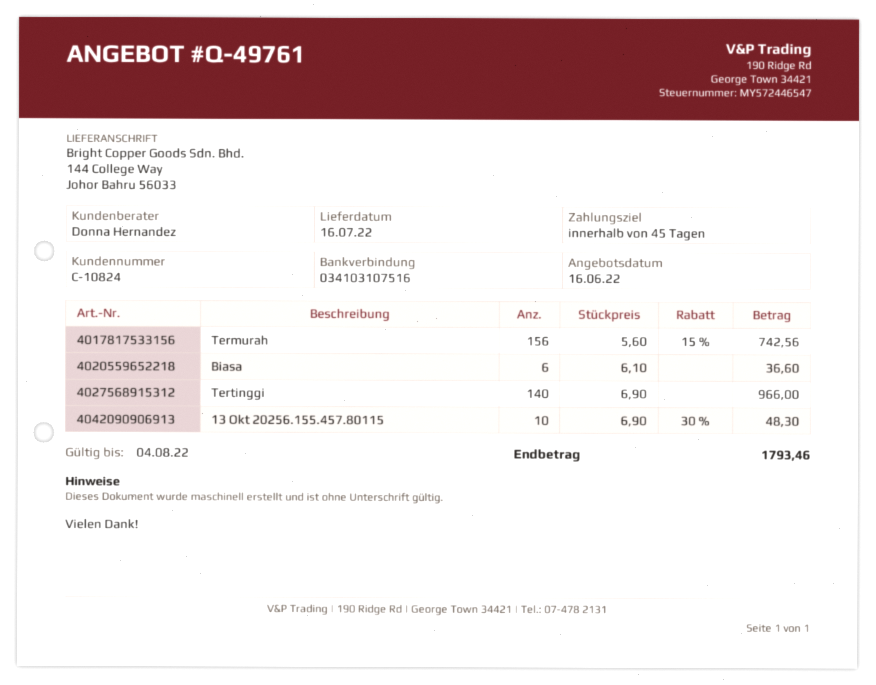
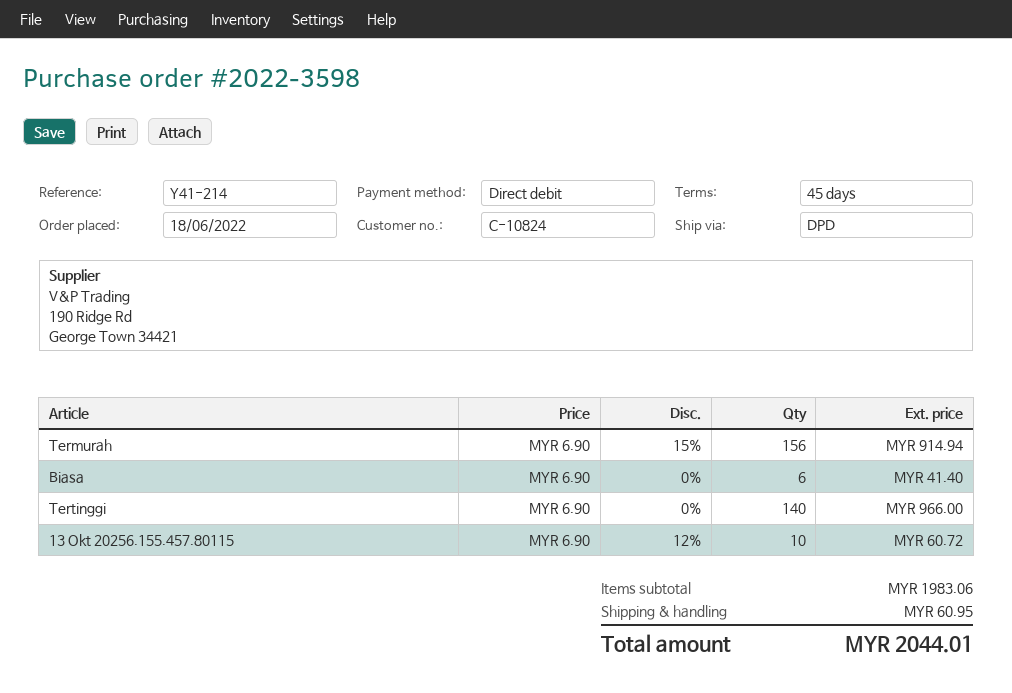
Termurah: 156 x 5.60 - 15% = 742.56 -> 156 x 6.90 - 15% = 914.94
Biasa: 6 x 6.10 = 36.60 -> 6 x 6.90 = 41.40
13 Okt 20256.155.457.80115: 10 x 6.90 - 30% = 48.30 -> 10 x 6.90 - 12% = 60.72
shipping: none -> 60.95
total: 1793.46 -> 2044.01

